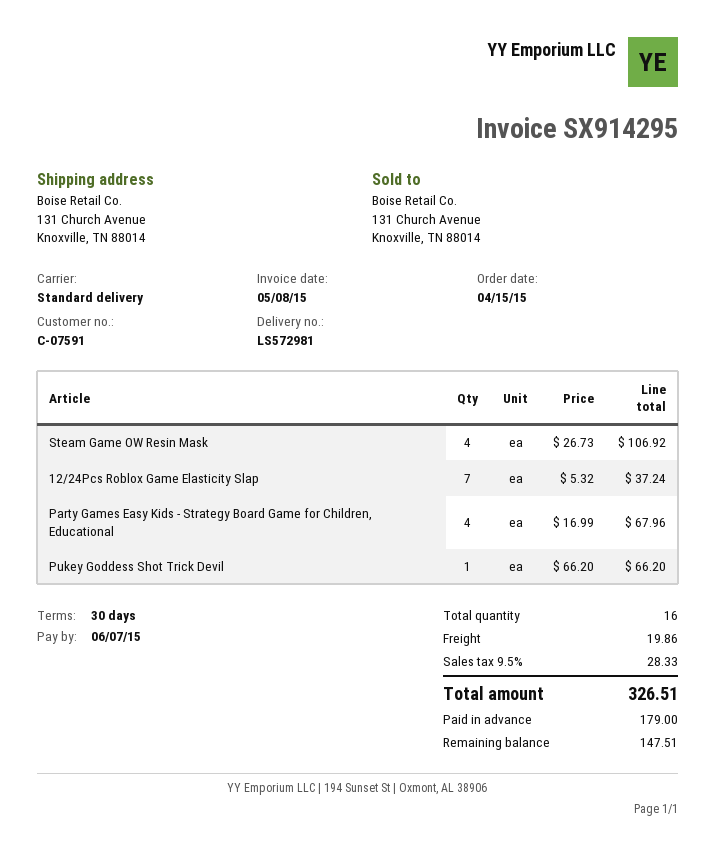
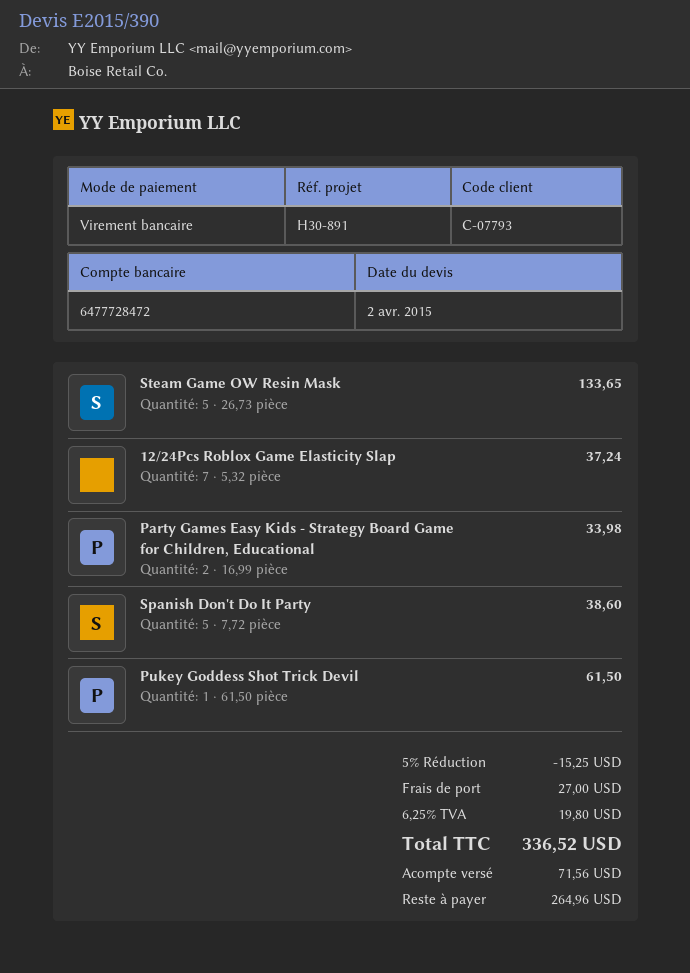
customer number: C-07591 -> C-07793
Steam Game OW Resin Mask: 4 x 26.73 = 106.92 -> 5 x 26.73 = 133.65
Party Games Easy Kids - Strategy Board Game for Children, Educational: 4 x 16.99 = 67.96 -> 2 x 16.99 = 33.98
Pukey Goddess Shot Trick Devil: 1 x 66.20 = 66.20 -> 1 x 61.50 = 61.50
Spanish Don't Do It Party: none -> 5 x 7.72 = 38.60
discount: none -> 5% = 15.25
shipping: 19.86 -> 27.00
tax: 9.5% = 28.33 -> 6.25% = 19.80
total: 326.51 -> 336.52
deposit: 179.00 -> 71.56
balance: 147.51 -> 264.96

